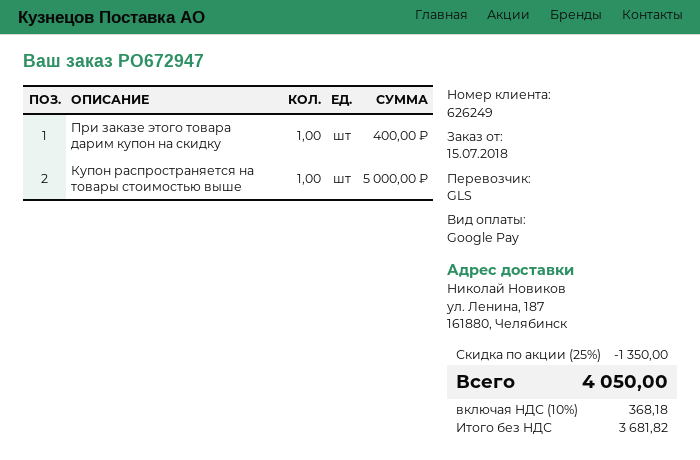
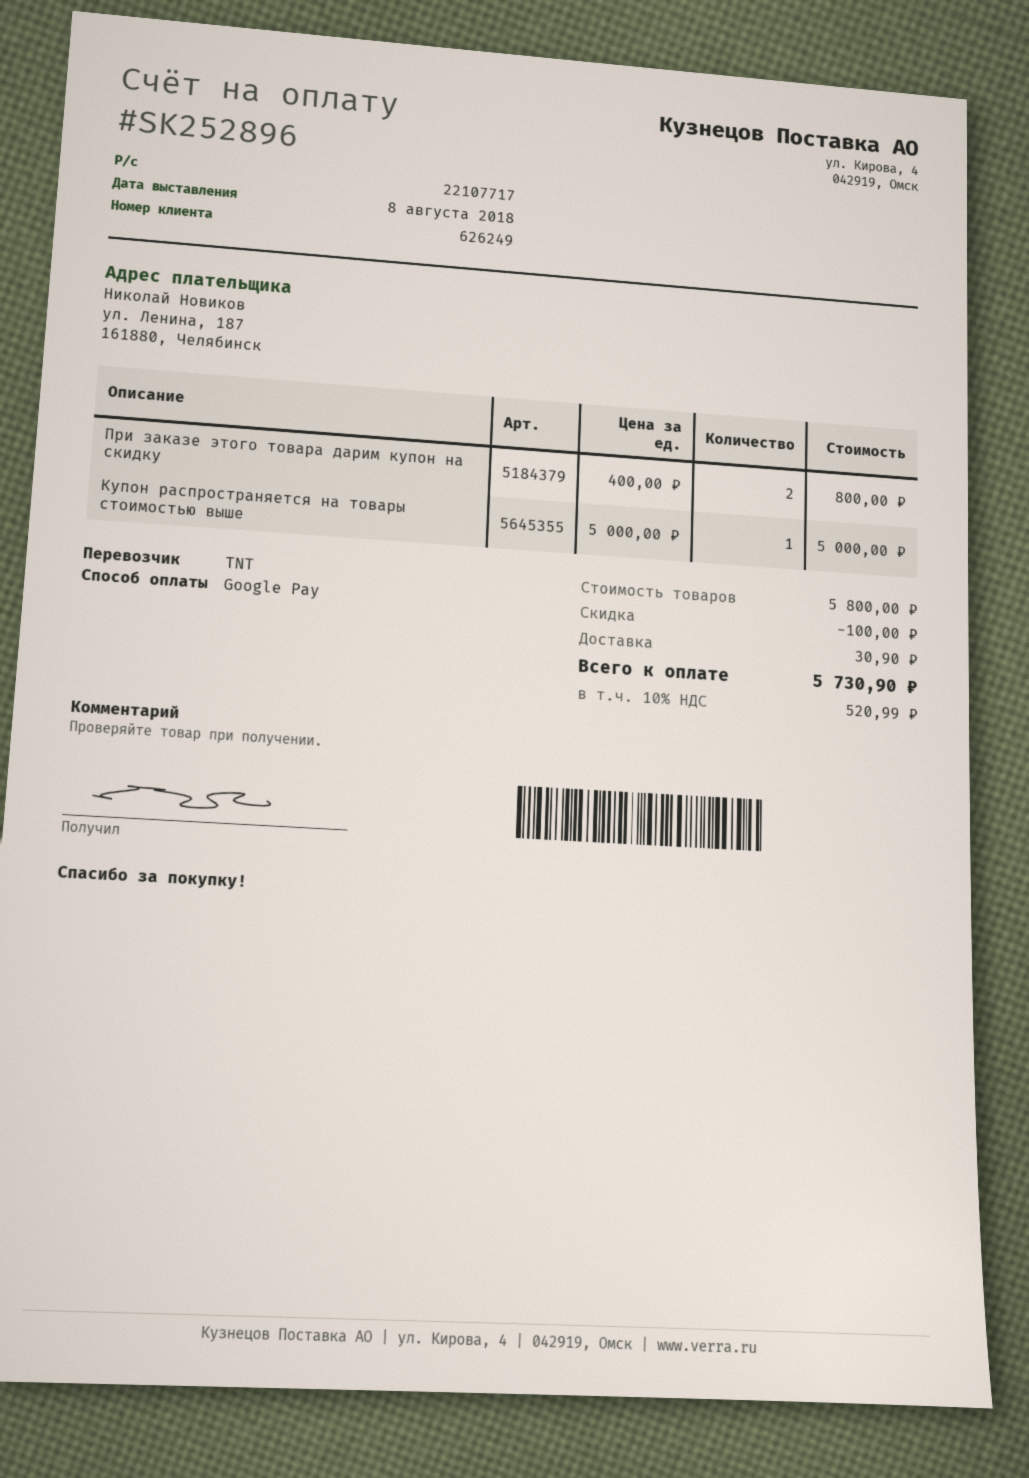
shipping method: GLS -> TNT
При заказе этого товара дарим купон на скидку: 1 for 400.00 -> 2 for 800.00
discount: 1350.00 -> 100.00
shipping: none -> 30.90
tax: 10% = 368.18 -> 10% = 520.99
total: 4050.00 -> 5730.90

